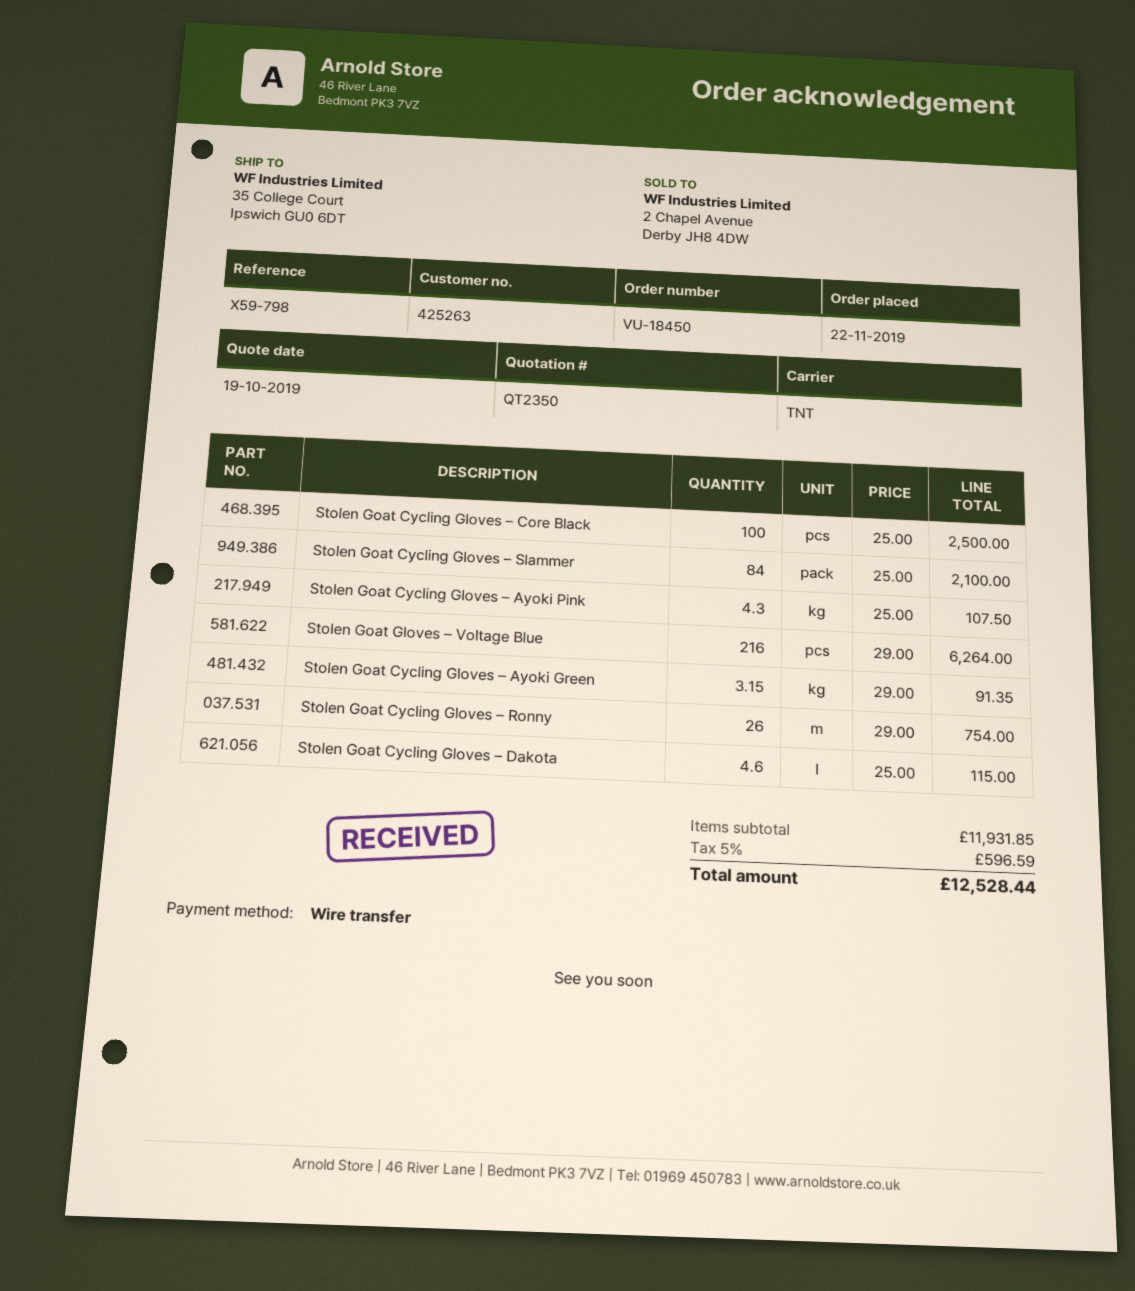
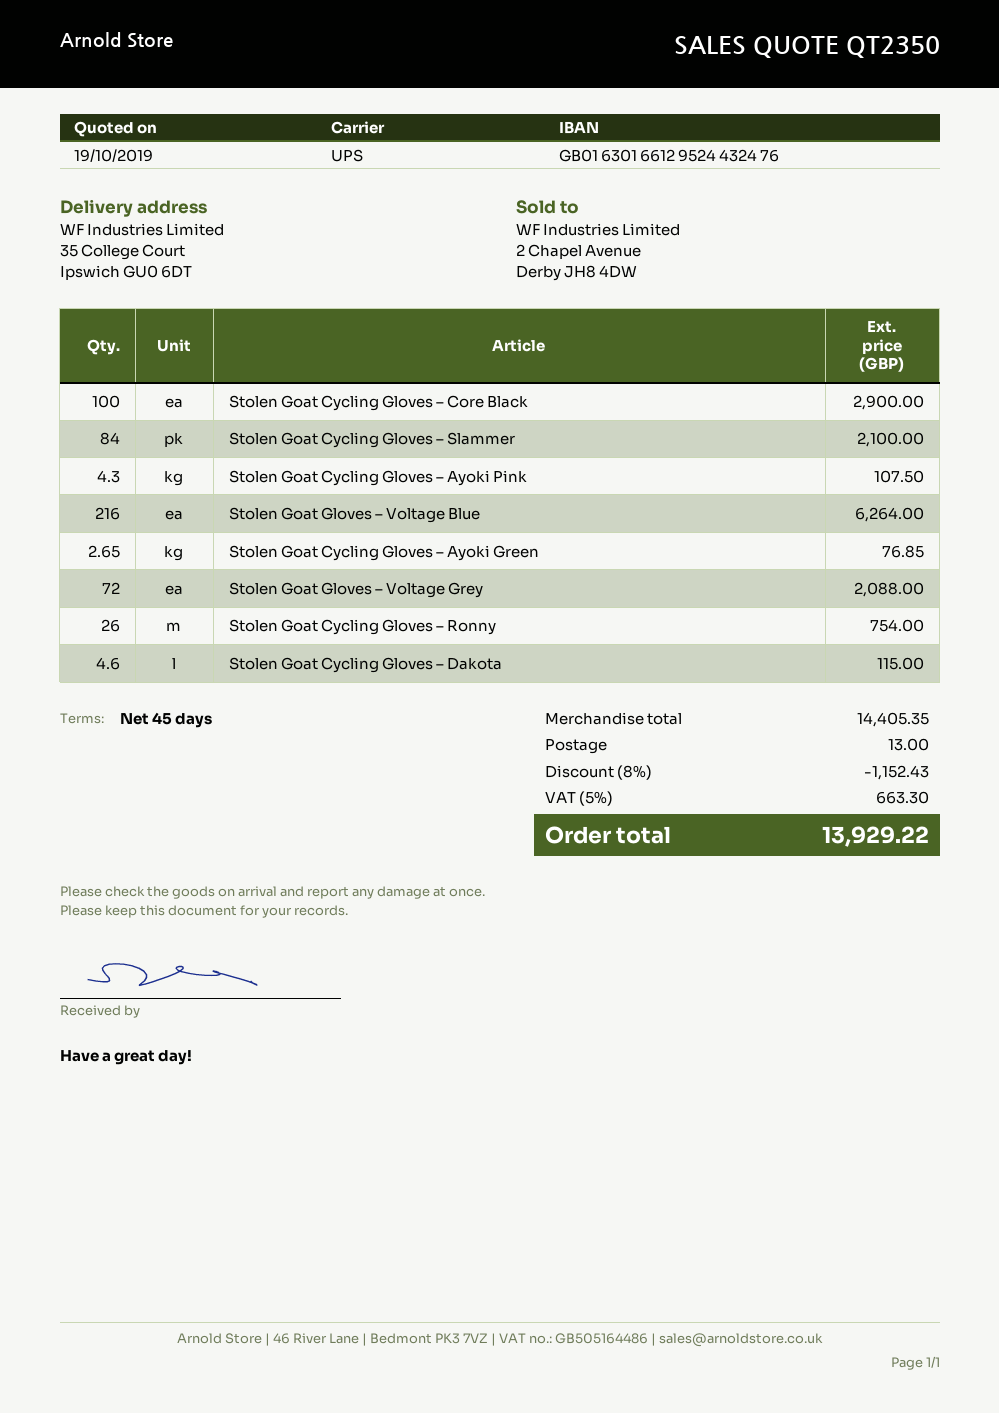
shipping method: TNT -> UPS
Stolen Goat Cycling Gloves – Core Black: 100 for 2500.00 -> 100 for 2900.00
Stolen Goat Cycling Gloves – Ayoki Green: 3.15 for 91.35 -> 2.65 for 76.85
Stolen Goat Gloves – Voltage Grey: none -> 72 for 2088.00
subtotal: 11931.85 -> 14405.35
discount: none -> 8% = 1152.43
shipping: none -> 13.00
tax: 5% = 596.59 -> 5% = 663.30
total: 12528.44 -> 13929.22

